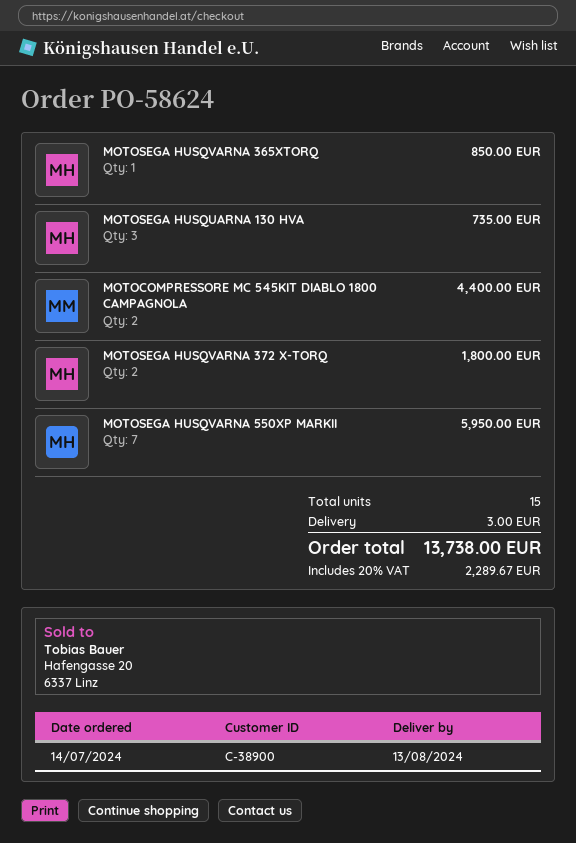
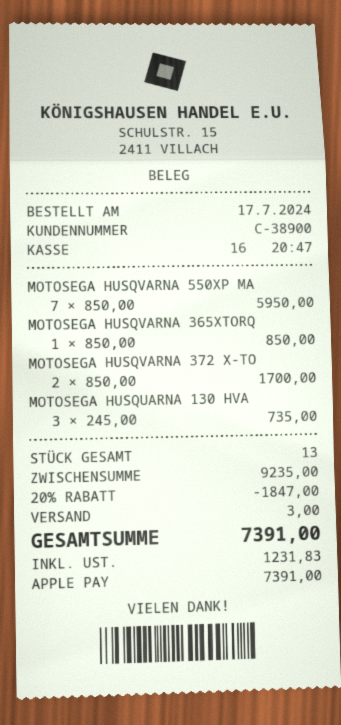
order date: 2024-07-14 -> 2024-07-17
MOTOCOMPRESSORE MC 545KIT DIABLO 1800 CAMPAGNOLA: 2 for 4400.00 -> none
MOTOSEGA HUSQVARNA 372 X-TORQ: 2 for 1800.00 -> 2 for 1700.00
total quantity: 15 -> 13
discount: none -> 20% = 1847.00
tax: 2289.67 -> 1231.83
total: 13738.00 -> 7391.00

